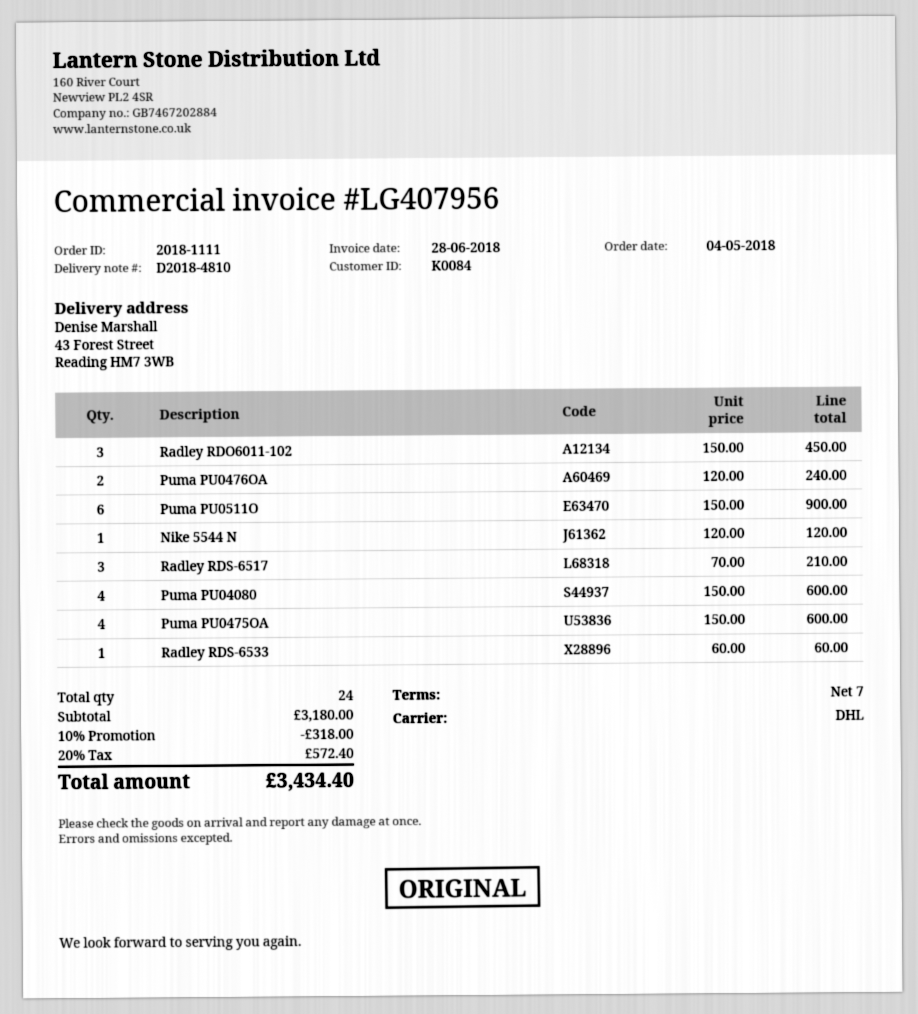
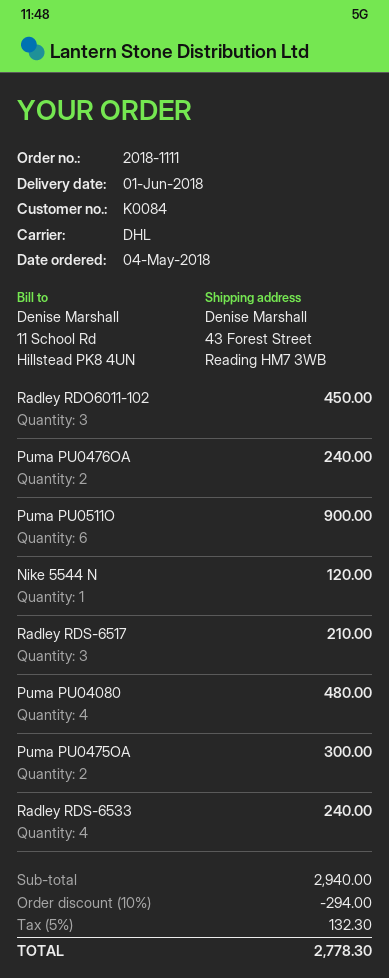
Puma PU04080: 4 for 600.00 -> 4 for 480.00
Puma PU0475OA: 4 for 600.00 -> 2 for 300.00
Radley RDS-6533: 1 for 60.00 -> 4 for 240.00
subtotal: 3180.00 -> 2940.00
discount: 10% = 318.00 -> 10% = 294.00
tax: 20% = 572.40 -> 5% = 132.30
total: 3434.40 -> 2778.30

